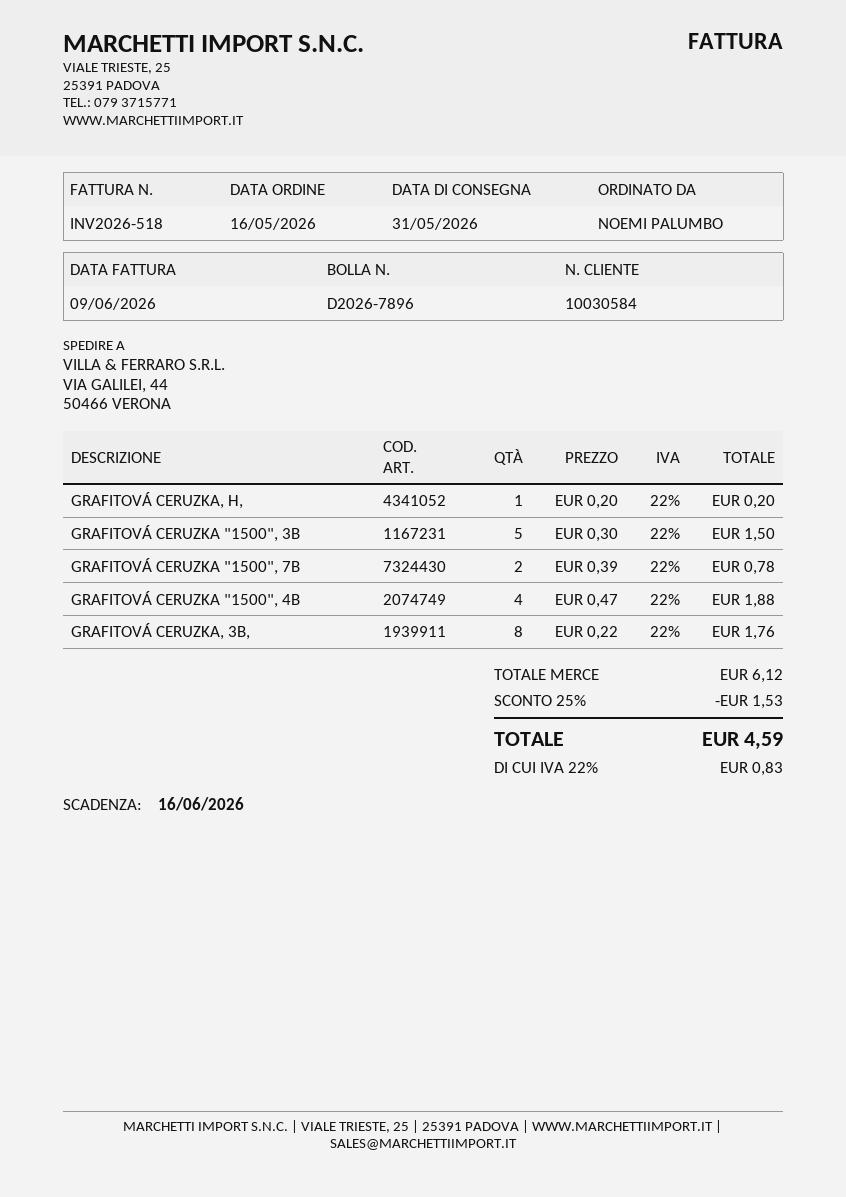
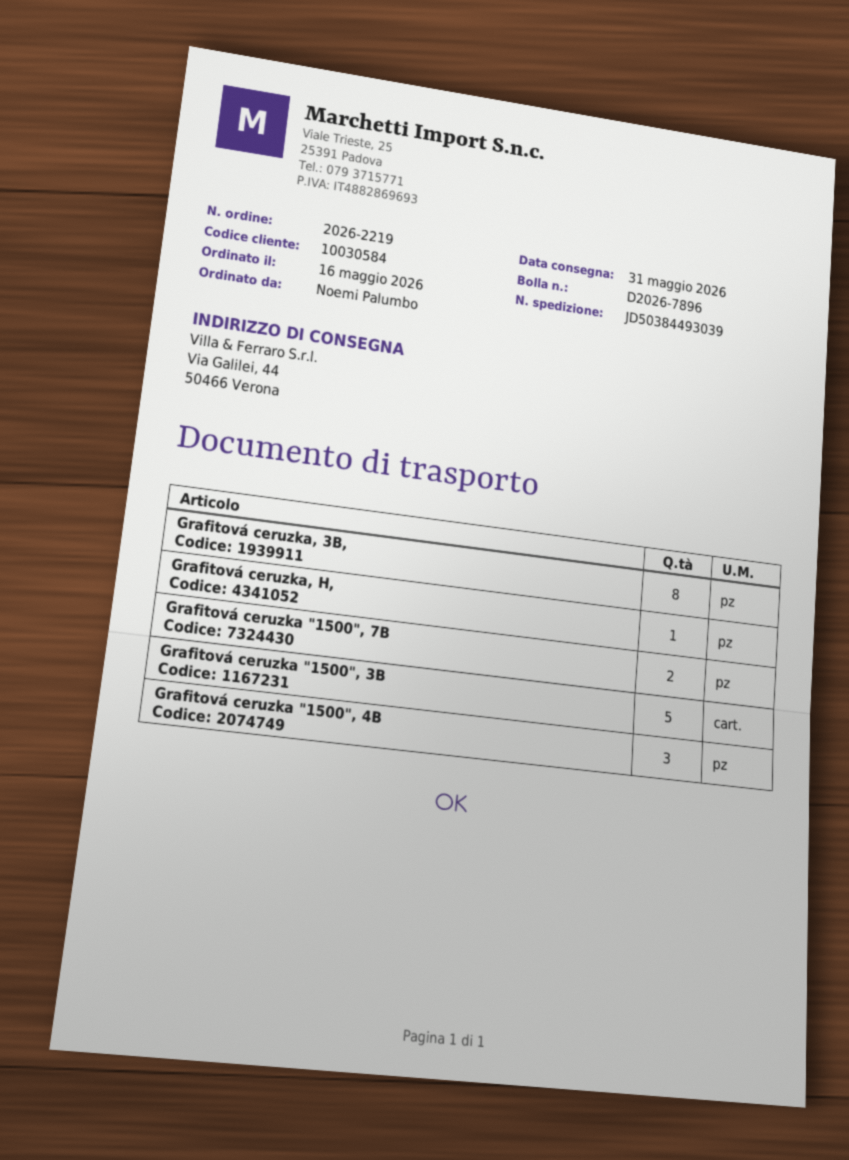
GRAFITOVÁ CERUZKA "1500", 4B: 4 -> 3

